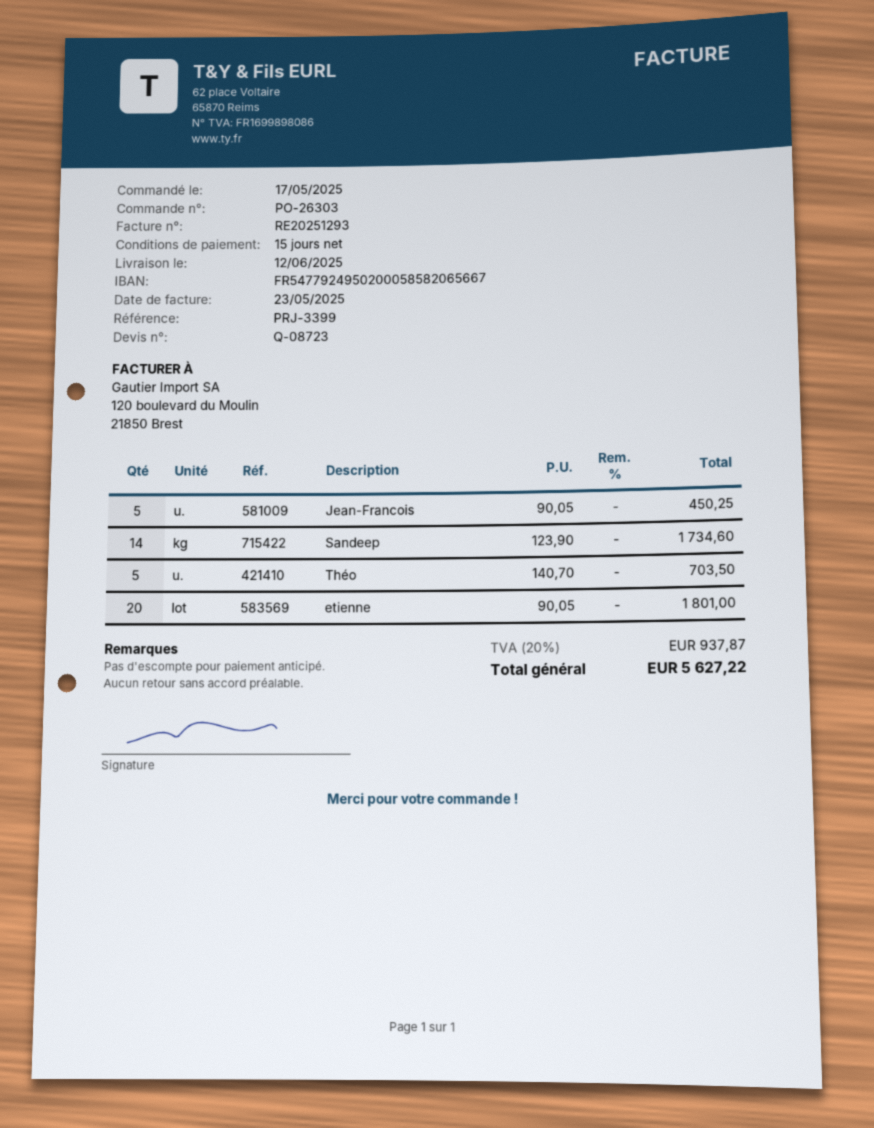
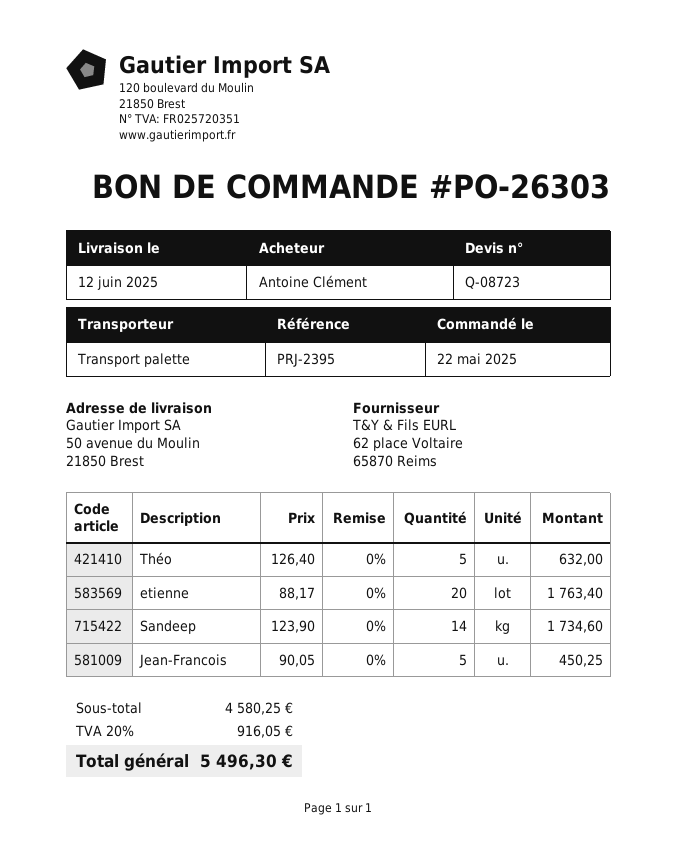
order date: 2025-05-17 -> 2025-05-22
reference: PRJ-3399 -> PRJ-2395
Théo: 5 x 140.70 = 703.50 -> 5 x 126.40 = 632.00
etienne: 20 x 90.05 = 1801.00 -> 20 x 88.17 = 1763.40
tax: 20% = 937.87 -> 20% = 916.05
total: 5627.22 -> 5496.30

